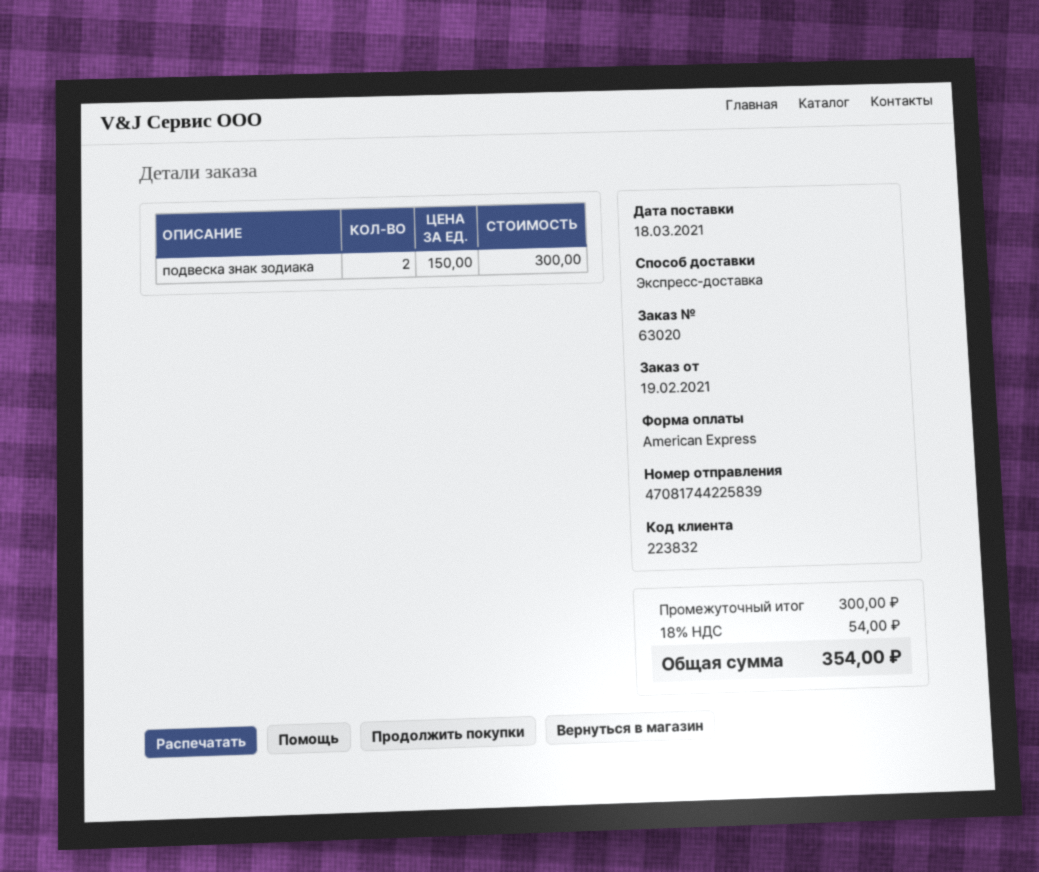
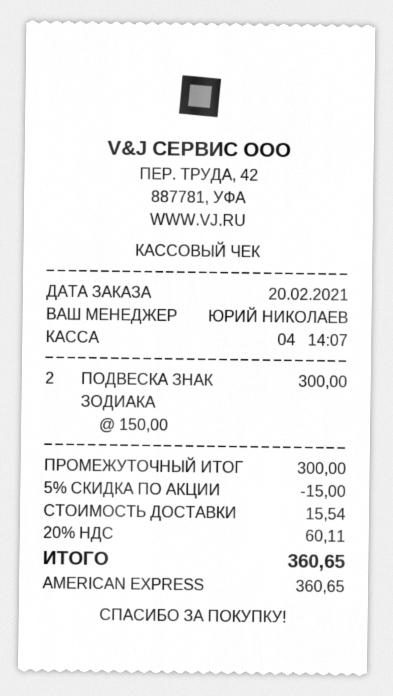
order date: 2021-02-19 -> 2021-02-20
discount: none -> 5% = 15.00
shipping: none -> 15.54
tax: 18% = 54.00 -> 20% = 60.11
total: 354.00 -> 360.65

